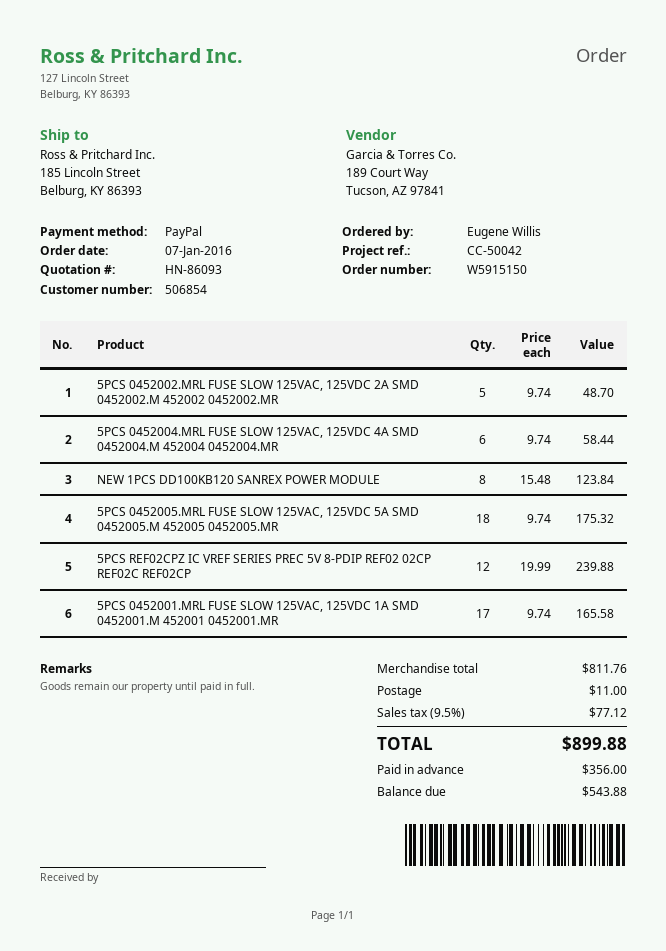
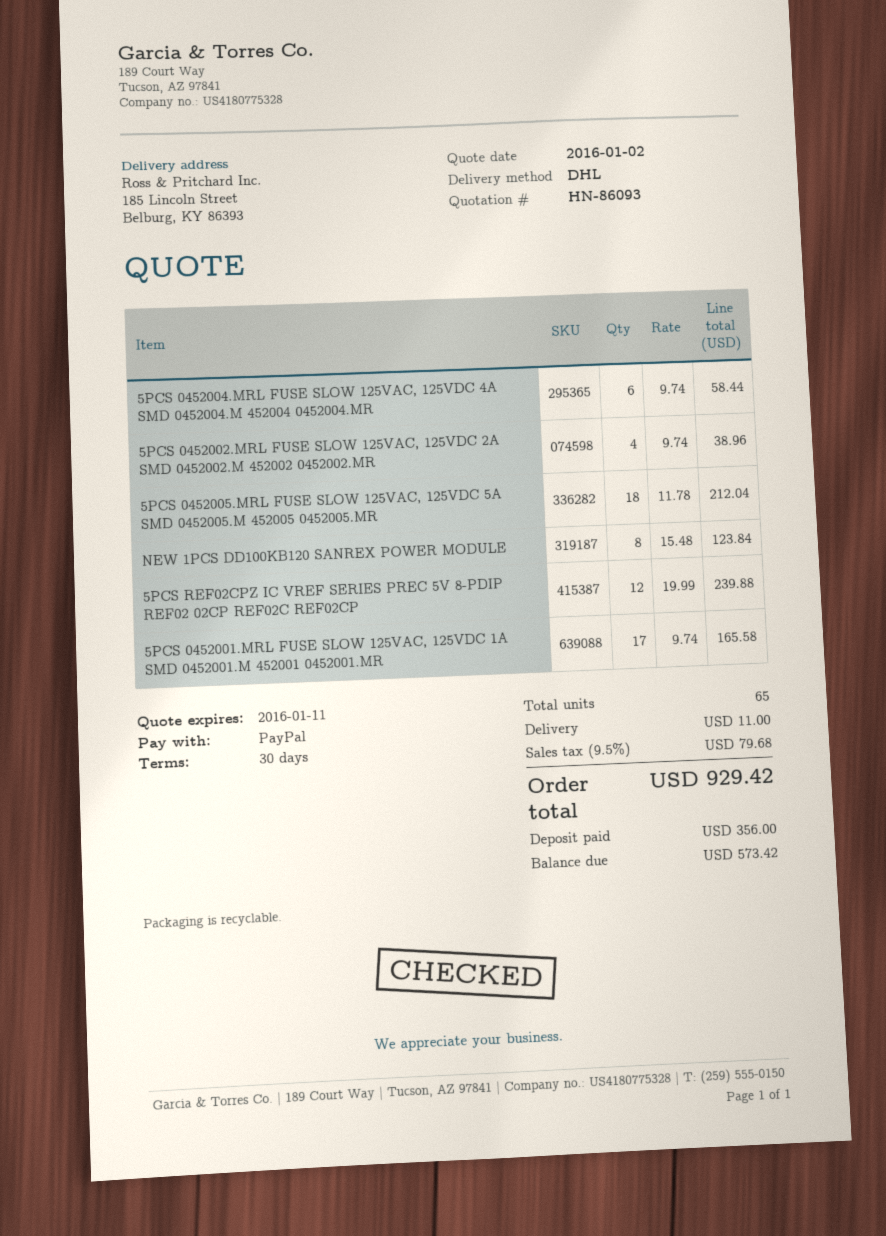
5PCS 0452002.MRL FUSE SLOW 125VAC, 125VDC 2A SMD 0452002.M 452002 0452002.MR: 5 x 9.74 = 48.70 -> 4 x 9.74 = 38.96
5PCS 0452005.MRL FUSE SLOW 125VAC, 125VDC 5A SMD 0452005.M 452005 0452005.MR: 18 x 9.74 = 175.32 -> 18 x 11.78 = 212.04
tax: 9.5% = 77.12 -> 9.5% = 79.68
total: 899.88 -> 929.42
balance: 543.88 -> 573.42

